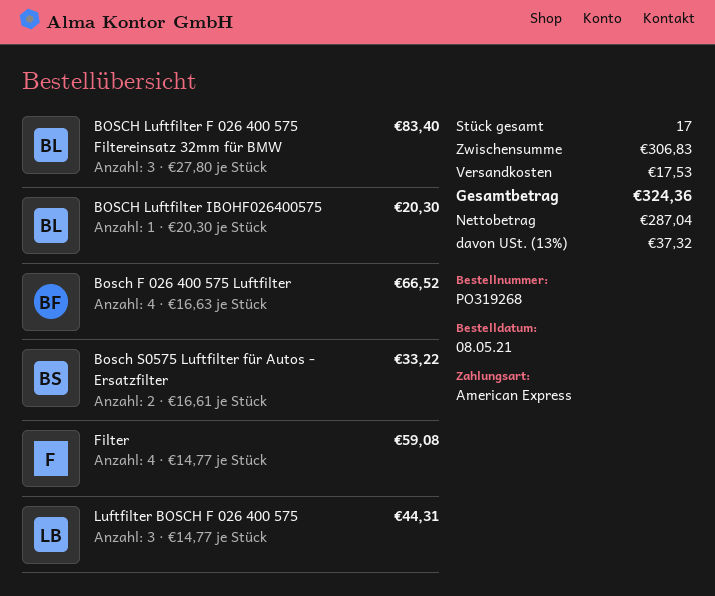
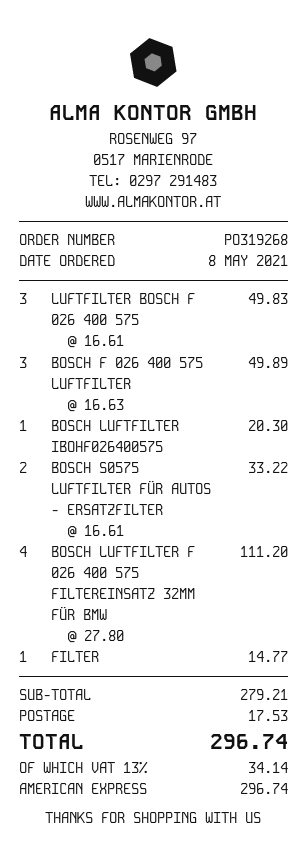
BOSCH Luftfilter F 026 400 575 Filtereinsatz 32mm für BMW: 3 x 27.80 = 83.40 -> 4 x 27.80 = 111.20
Bosch F 026 400 575 Luftfilter: 4 x 16.63 = 66.52 -> 3 x 16.63 = 49.89
Filter: 4 x 14.77 = 59.08 -> 1 x 14.77 = 14.77
Luftfilter BOSCH F 026 400 575: 3 x 14.77 = 44.31 -> 3 x 16.61 = 49.83
subtotal: 306.83 -> 279.21
tax: 13% = 37.32 -> 13% = 34.14
total: 324.36 -> 296.74

